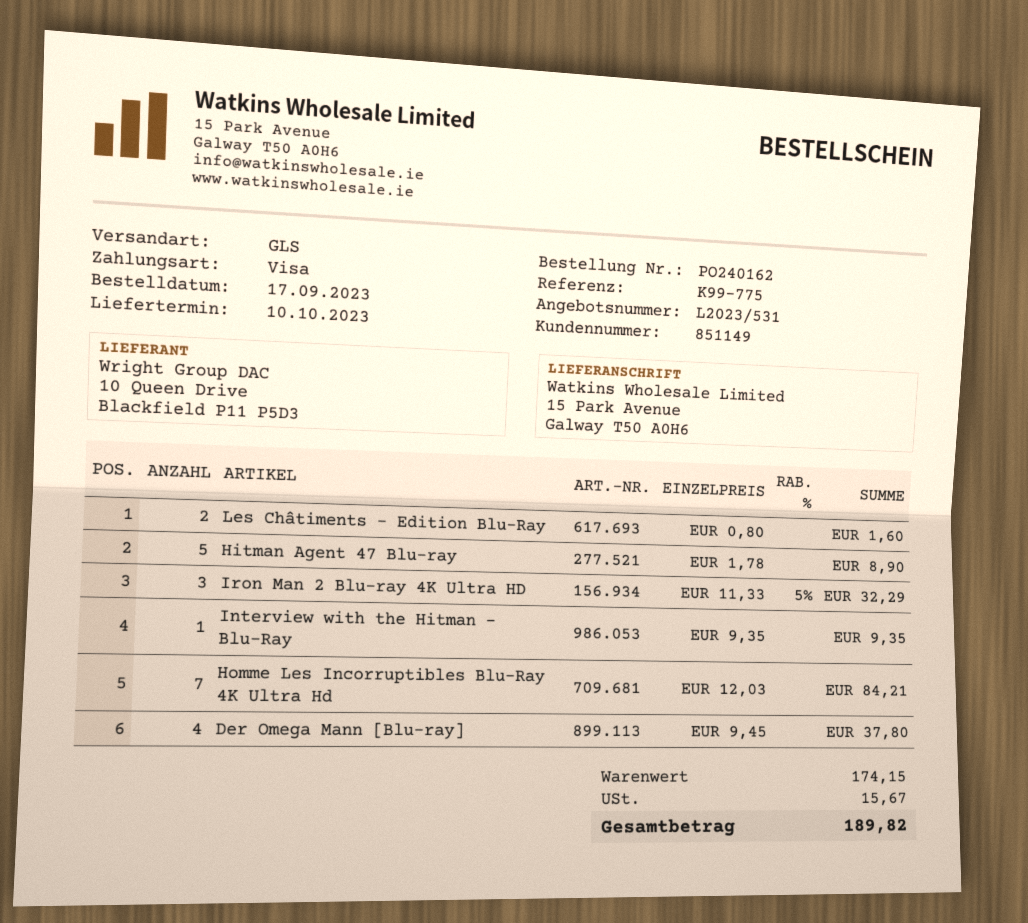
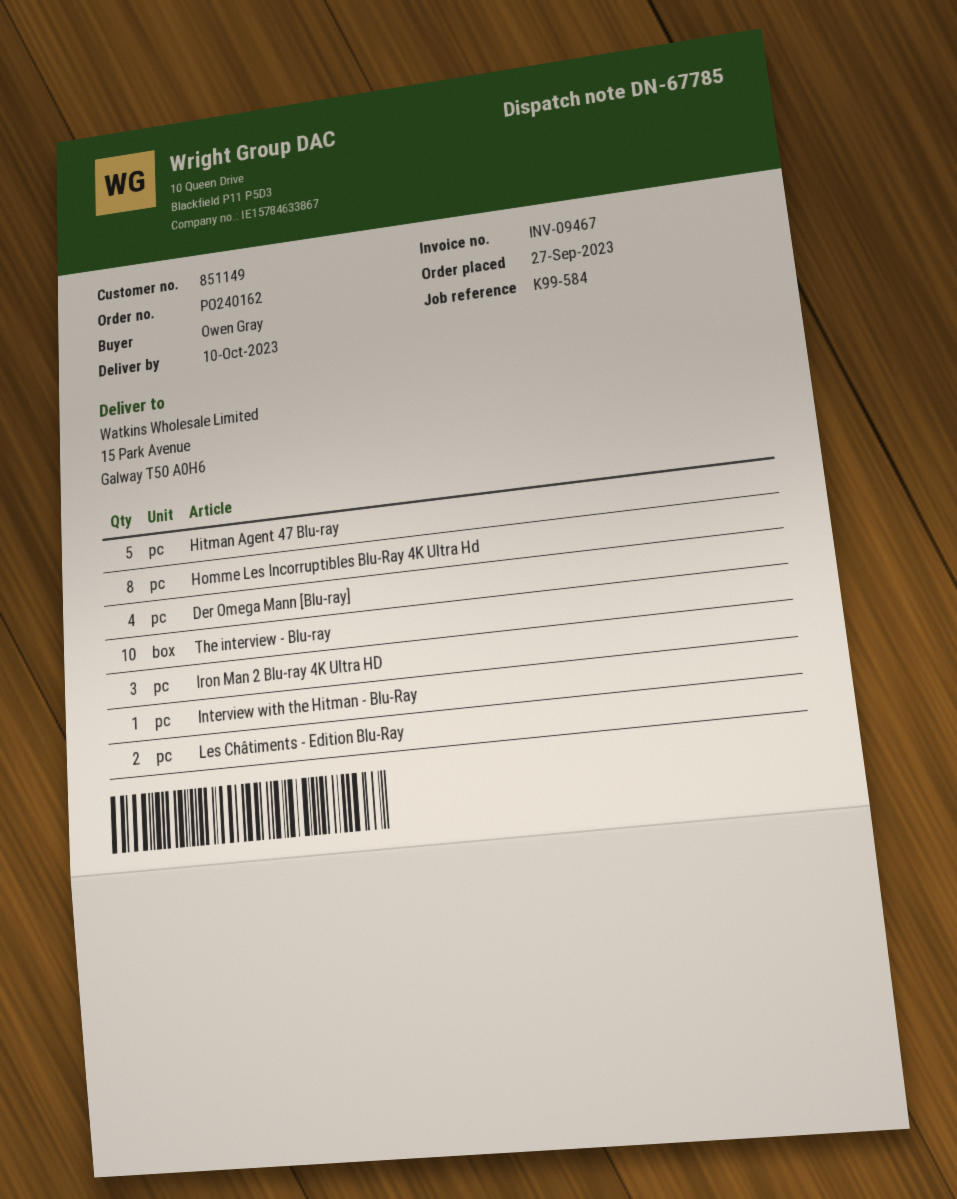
order date: 2023-09-17 -> 2023-09-27
reference: K99-775 -> K99-584
Homme Les Incorruptibles Blu-Ray 4K Ultra Hd: 7 -> 8
The interview - Blu-ray: none -> 10

